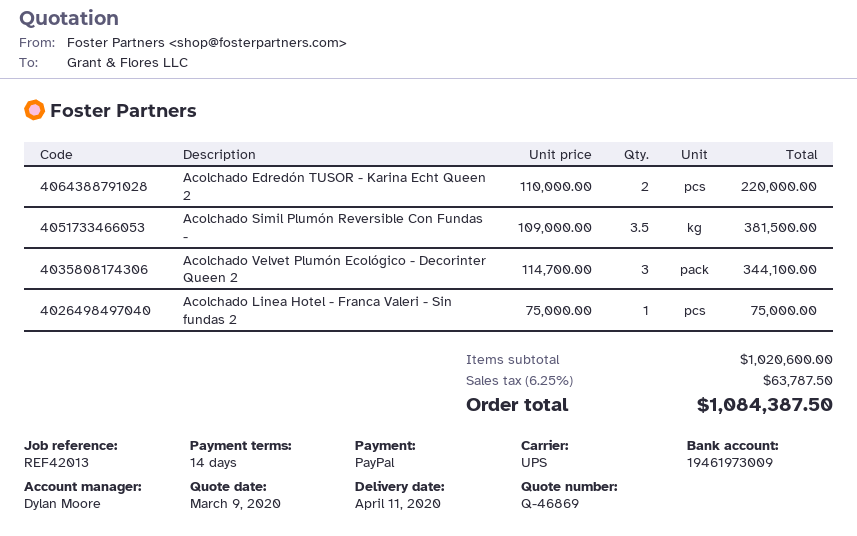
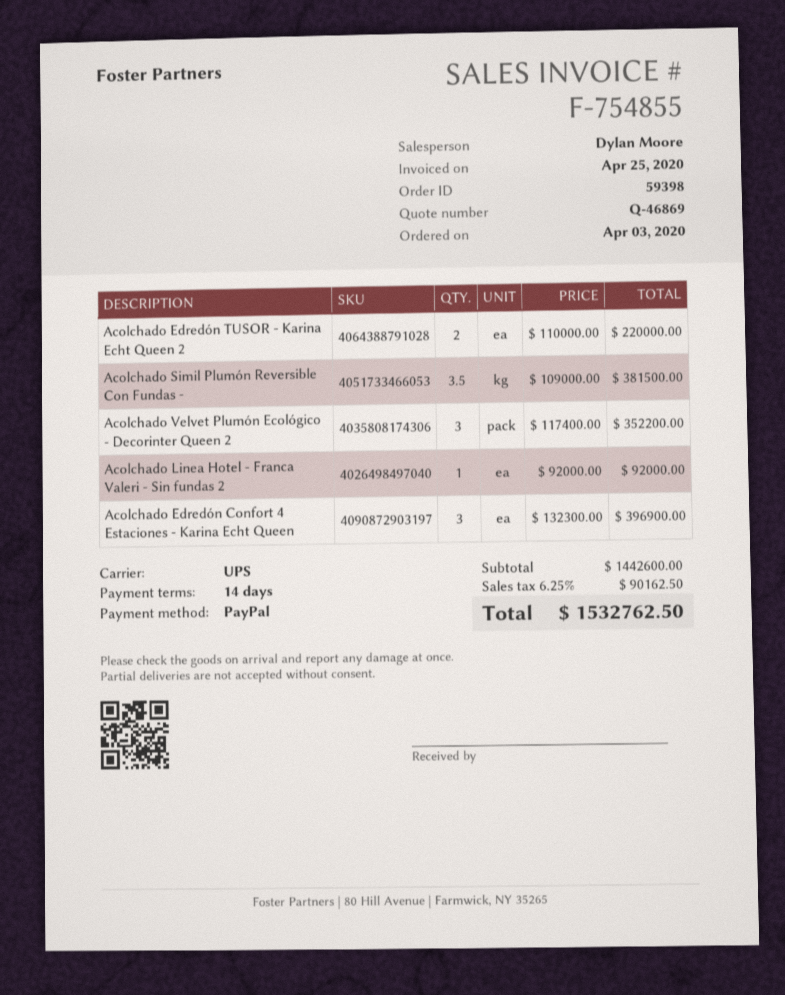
Acolchado Velvet Plumón Ecológico - Decorinter Queen 2: 3 x 114700.00 = 344100.00 -> 3 x 117400.00 = 352200.00
Acolchado Linea Hotel - Franca Valeri - Sin fundas 2: 1 x 75000.00 = 75000.00 -> 1 x 92000.00 = 92000.00
Acolchado Edredón Confort 4 Estaciones - Karina Echt Queen: none -> 3 x 132300.00 = 396900.00
subtotal: 1020600.00 -> 1442600.00
tax: 6.25% = 63787.50 -> 6.25% = 90162.50
total: 1084387.50 -> 1532762.50

